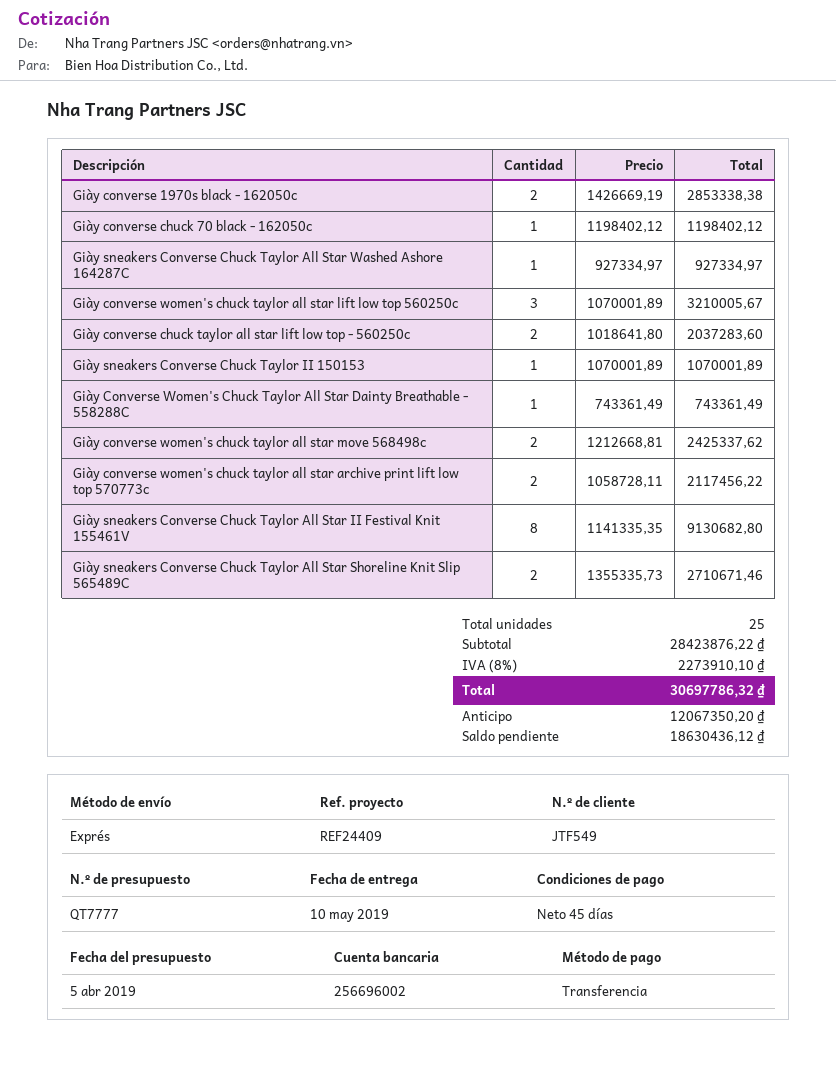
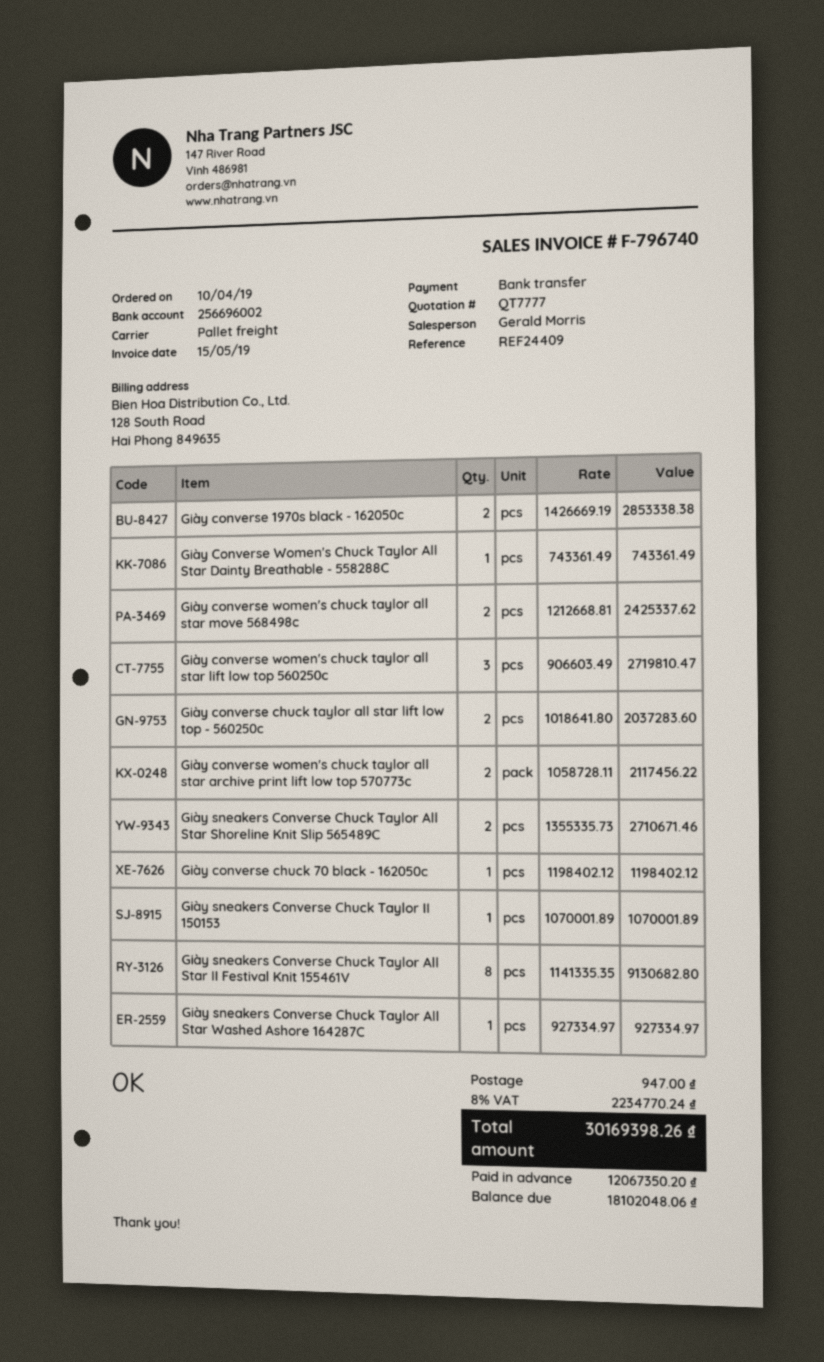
shipping method: express -> pallet freight
Giày converse women's chuck taylor all star lift low top 560250c: 3 x 1070001.89 = 3210005.67 -> 3 x 906603.49 = 2719810.47
shipping: none -> 947.00
tax: 8% = 2273910.10 -> 8% = 2234770.24
total: 30697786.32 -> 30169398.26
balance: 18630436.12 -> 18102048.06

